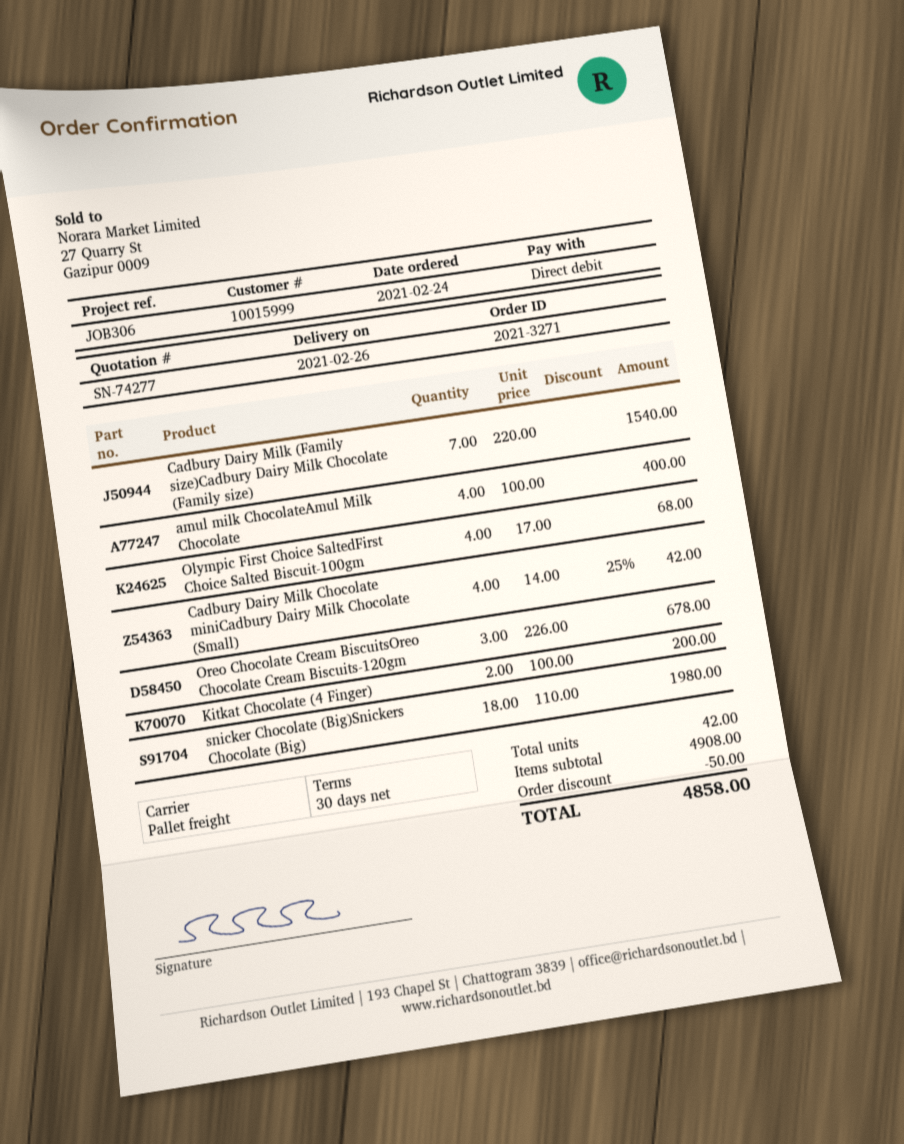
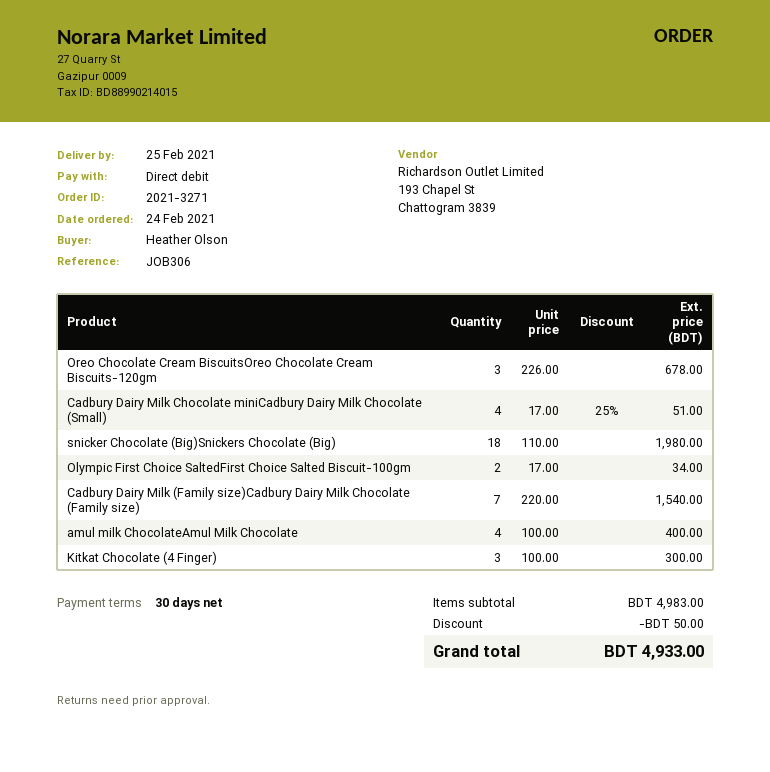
delivery date: 2021-02-26 -> 2021-02-25
Olympic First Choice SaltedFirst Choice Salted Biscuit-100gm: 4 x 17.00 = 68.00 -> 2 x 17.00 = 34.00
Cadbury Dairy Milk Chocolate miniCadbury Dairy Milk Chocolate (Small): 4 x 14.00 - 25% = 42.00 -> 4 x 17.00 - 25% = 51.00
Kitkat Chocolate (4 Finger): 2 x 100.00 = 200.00 -> 3 x 100.00 = 300.00
subtotal: 4908.00 -> 4983.00
total: 4858.00 -> 4933.00

